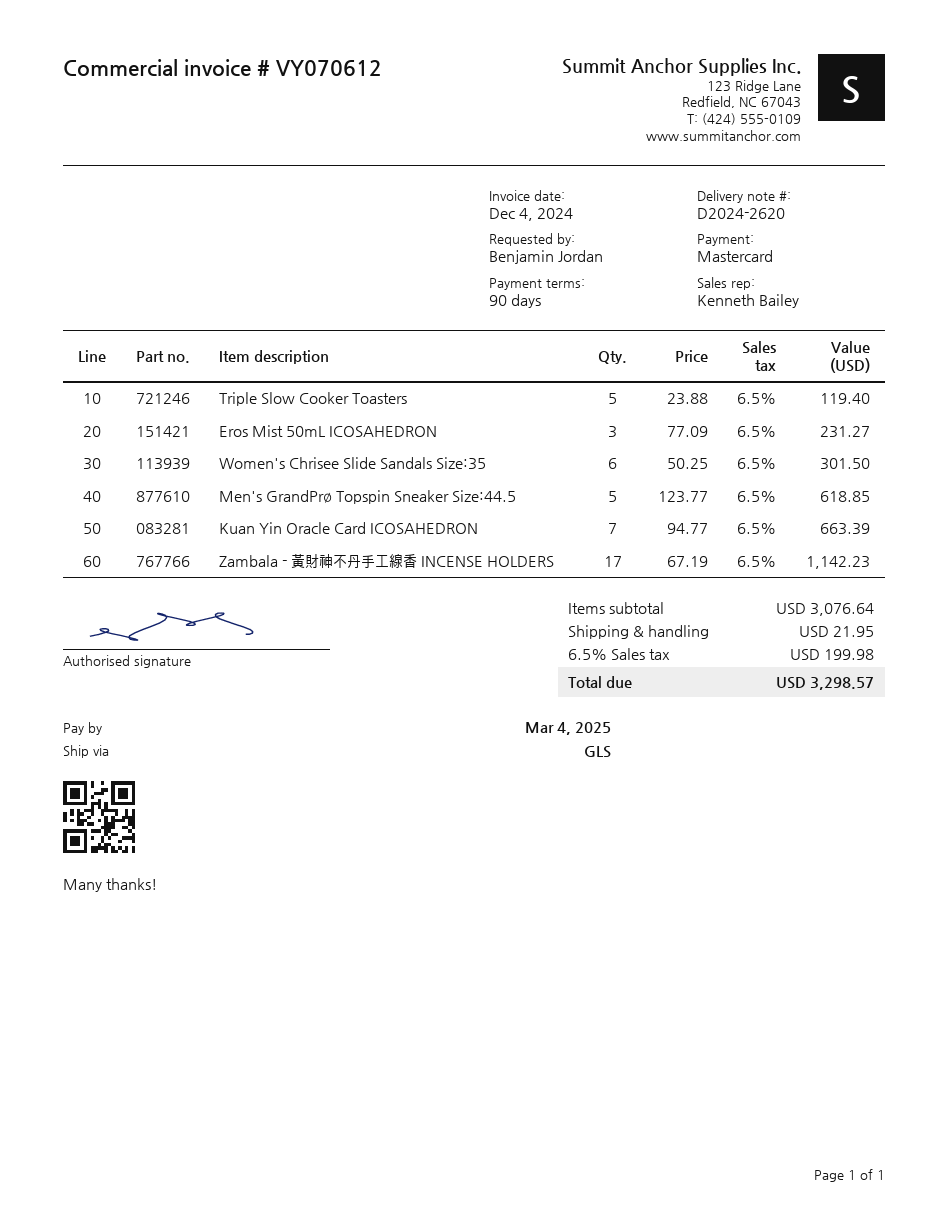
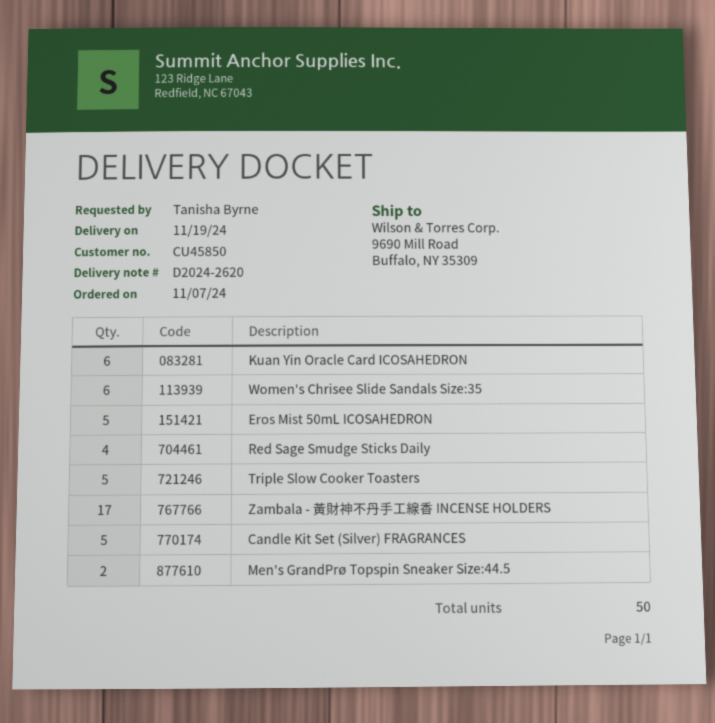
ordered by: Benjamin Jordan -> Tanisha Byrne
Eros Mist 50mL ICOSAHEDRON: 3 -> 5
Men's GrandPrø Topspin Sneaker Size:44.5: 5 -> 2
Kuan Yin Oracle Card ICOSAHEDRON: 7 -> 6
Red Sage Smudge Sticks Daily: none -> 4
Candle Kit Set (Silver) FRAGRANCES: none -> 5

